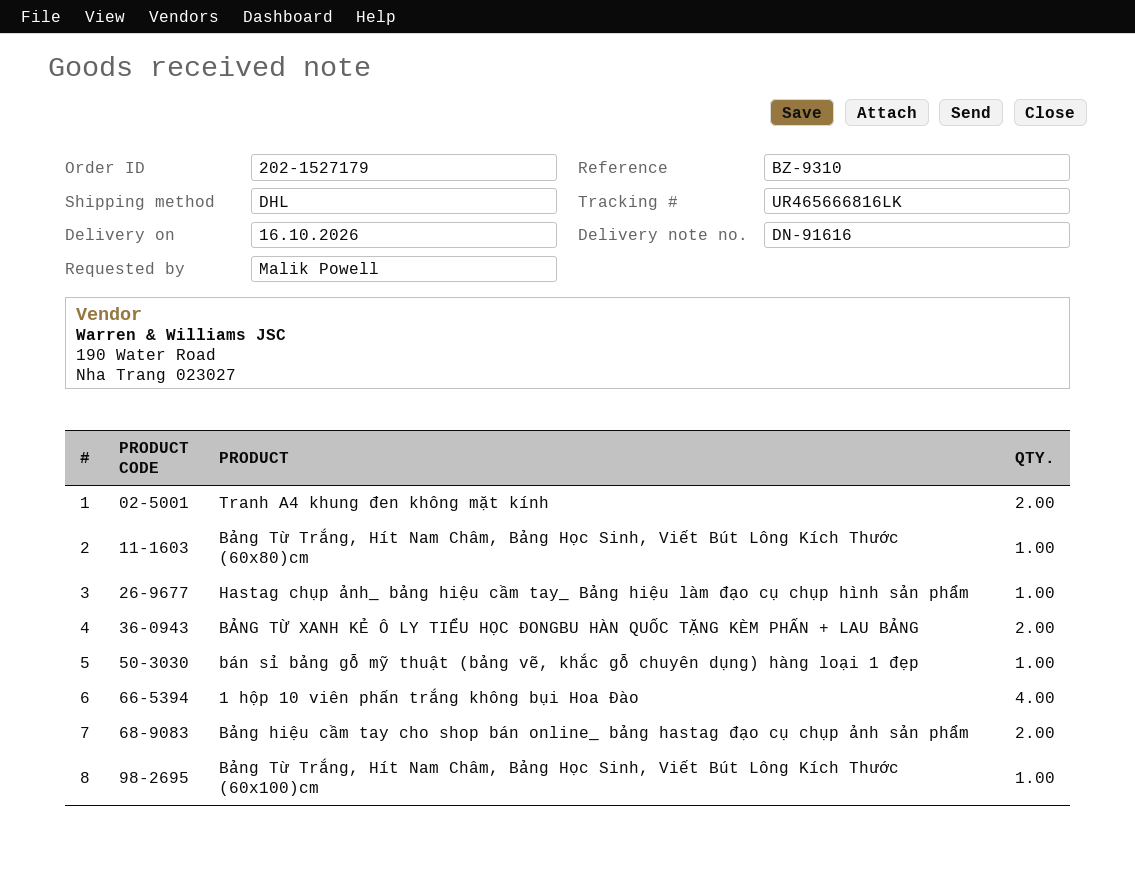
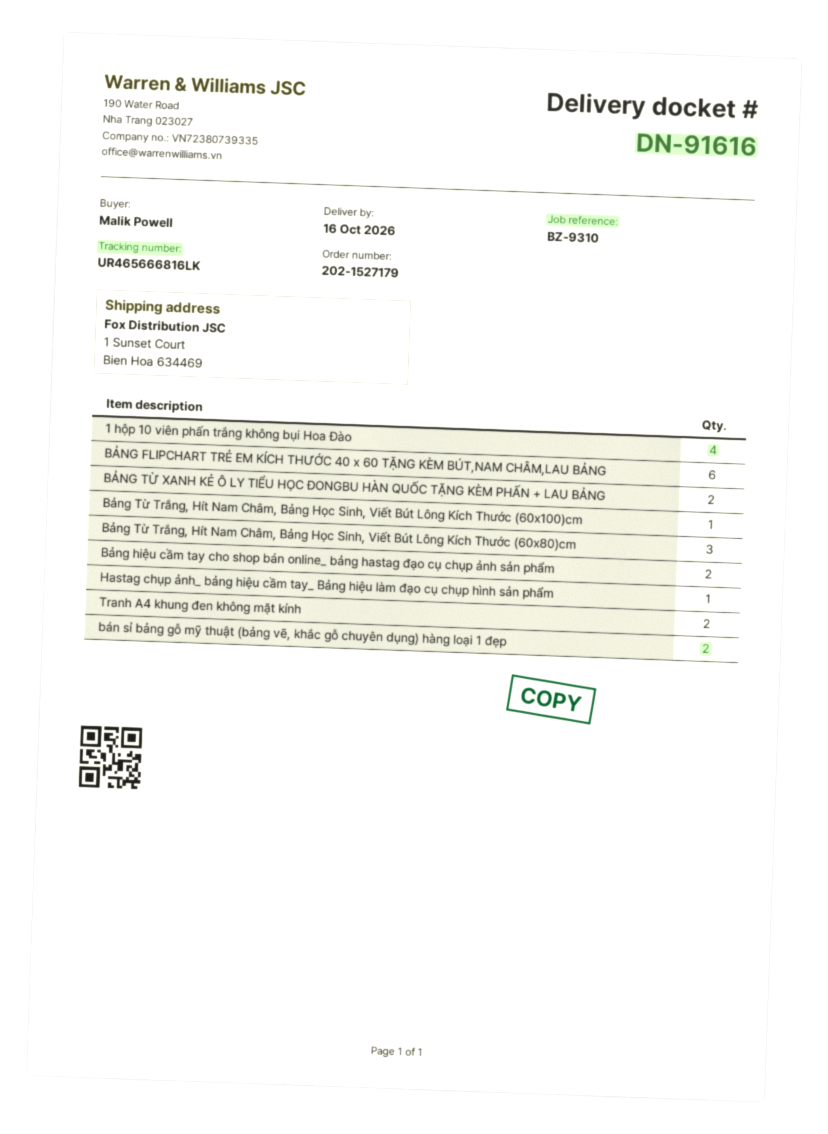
Bảng Từ Trắng, Hít Nam Châm, Bảng Học Sinh, Viết Bút Lông Kích Thước (60x80)cm: 1 -> 3
bán sỉ bảng gỗ mỹ thuật (bảng vẽ, khắc gỗ chuyên dụng) hàng loại 1 đẹp: 1 -> 2
BẢNG FLIPCHART TRẺ EM KÍCH THƯỚC 40 x 60 TẶNG KÈM BÚT,NAM CHÂM,LAU BẢNG: none -> 6

